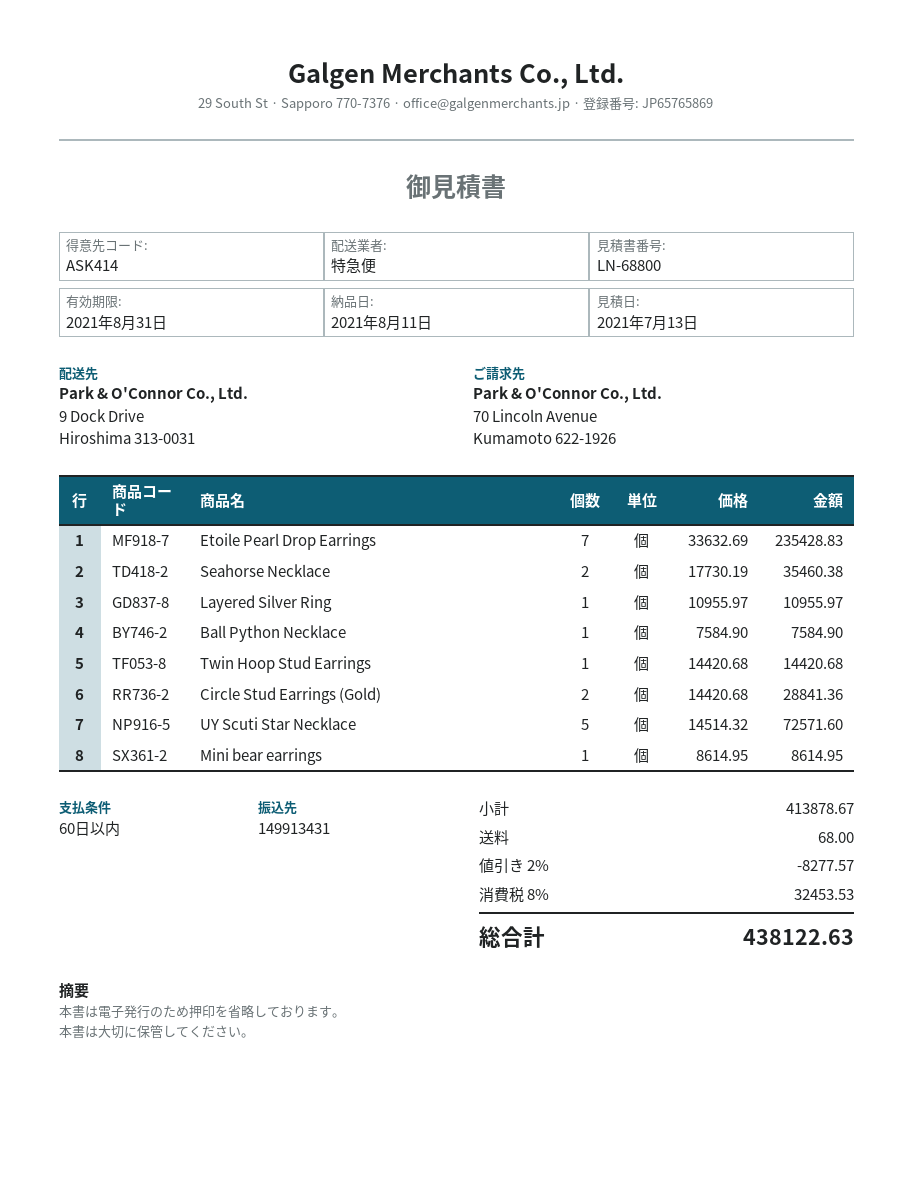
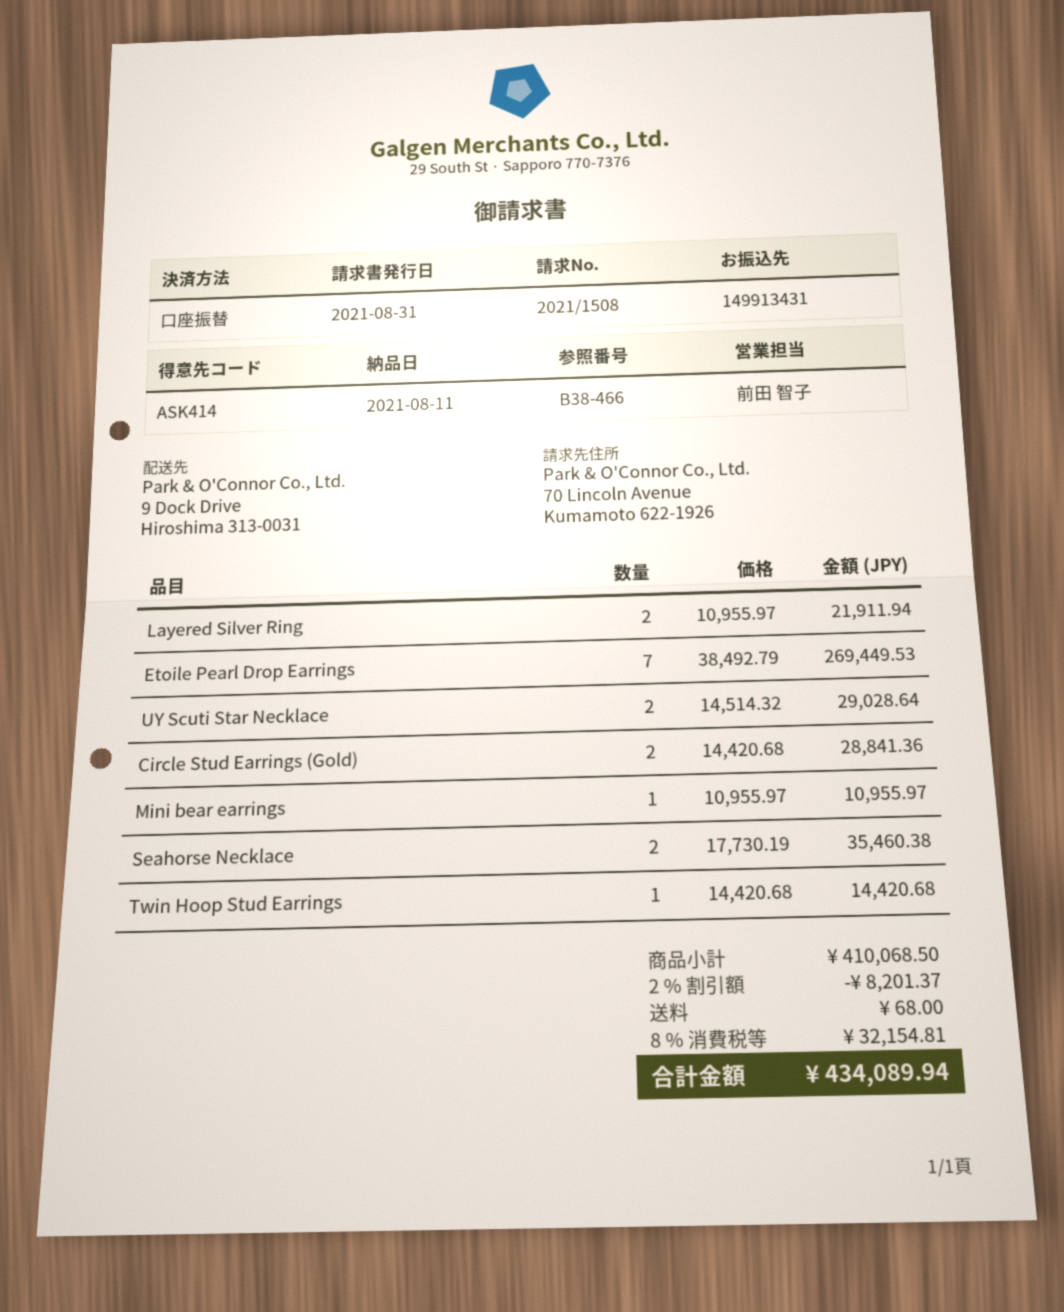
Etoile Pearl Drop Earrings: 7 x 33632.69 = 235428.83 -> 7 x 38492.79 = 269449.53
Layered Silver Ring: 1 x 10955.97 = 10955.97 -> 2 x 10955.97 = 21911.94
Ball Python Necklace: 1 x 7584.90 = 7584.90 -> none
UY Scuti Star Necklace: 5 x 14514.32 = 72571.60 -> 2 x 14514.32 = 29028.64
Mini bear earrings: 1 x 8614.95 = 8614.95 -> 1 x 10955.97 = 10955.97
subtotal: 413878.67 -> 410068.50
discount: 2% = 8277.57 -> 2% = 8201.37
tax: 8% = 32453.53 -> 8% = 32154.81
total: 438122.63 -> 434089.94

